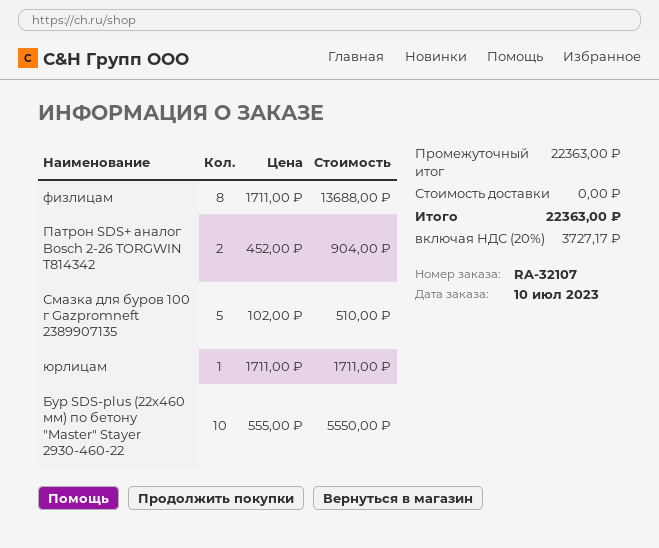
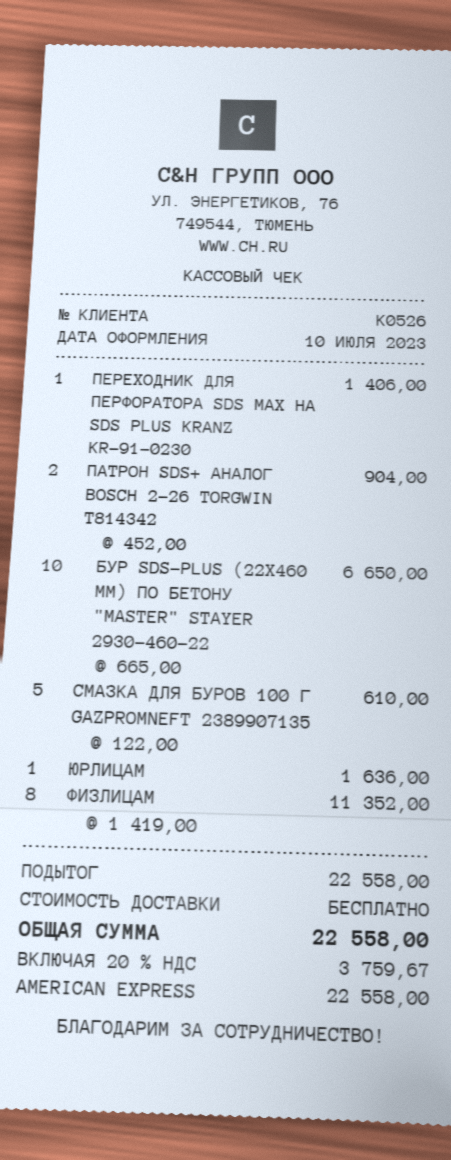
физлицам: 8 x 1711.00 = 13688.00 -> 8 x 1419.00 = 11352.00
Смазка для буров 100 г Gazpromneft 2389907135: 5 x 102.00 = 510.00 -> 5 x 122.00 = 610.00
юрлицам: 1 x 1711.00 = 1711.00 -> 1 x 1636.00 = 1636.00
Бур SDS-plus (22x460 мм) по бетону "Master" Stayer 2930-460-22: 10 x 555.00 = 5550.00 -> 10 x 665.00 = 6650.00
ПЕРЕХОДНИК ДЛЯ ПЕРФОРАТОРА SDS MAX НА SDS PLUS KRANZ KR-91-0230: none -> 1 x 1406.00 = 1406.00
subtotal: 22363.00 -> 22558.00
tax: 20% = 3727.17 -> 20% = 3759.67
total: 22363.00 -> 22558.00

